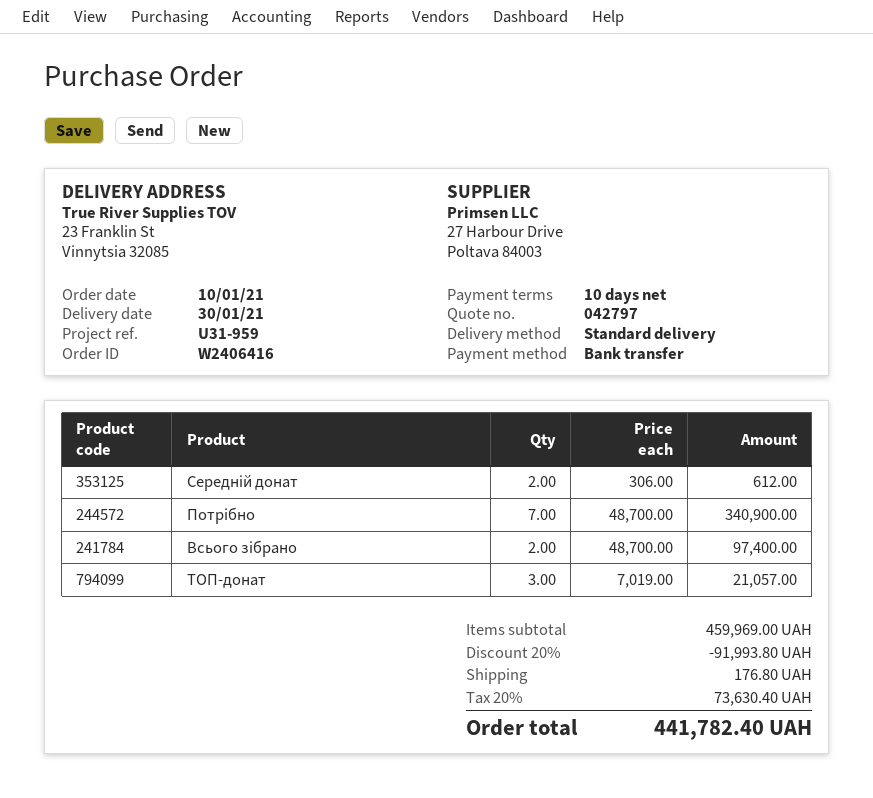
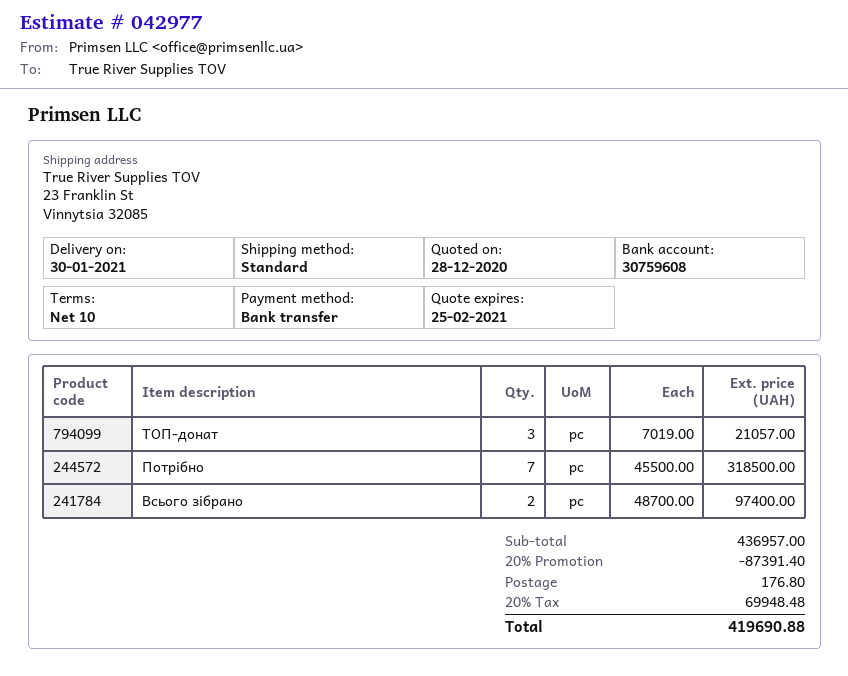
quote number: 042797 -> 042977
Середній донат: 2 x 306.00 = 612.00 -> none
Потрібно: 7 x 48700.00 = 340900.00 -> 7 x 45500.00 = 318500.00
subtotal: 459969.00 -> 436957.00
discount: 20% = 91993.80 -> 20% = 87391.40
tax: 20% = 73630.40 -> 20% = 69948.48
total: 441782.40 -> 419690.88

